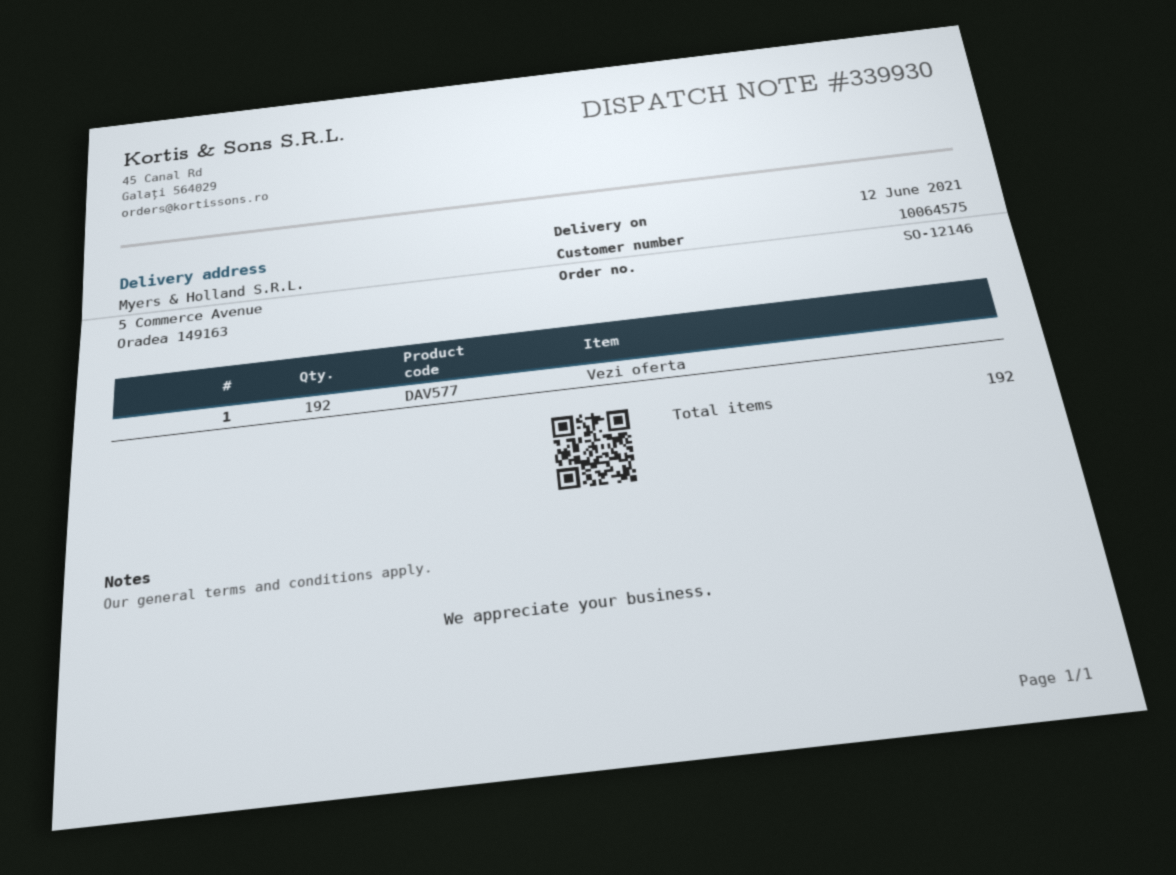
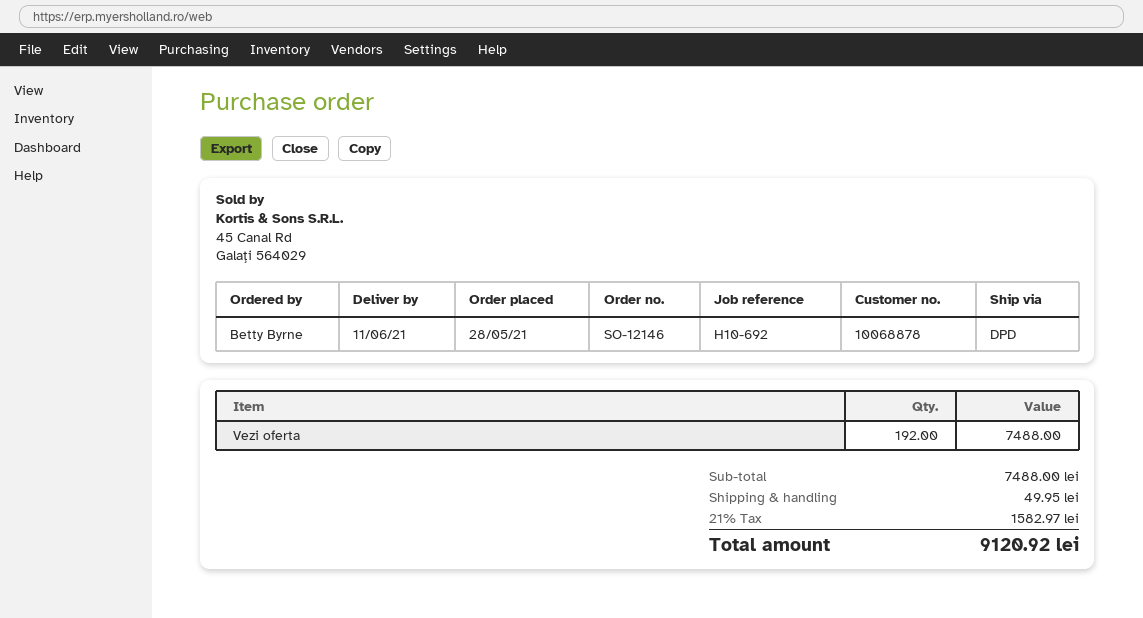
delivery date: 2021-06-12 -> 2021-06-11
customer number: 10064575 -> 10068878

